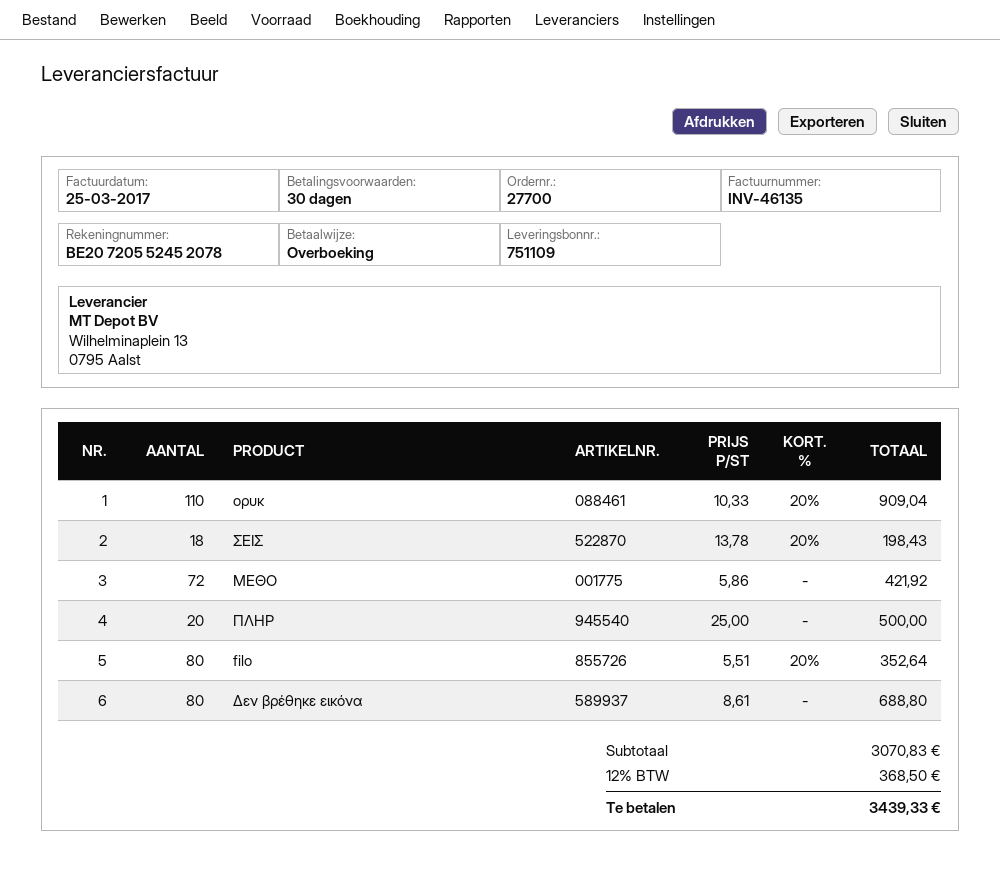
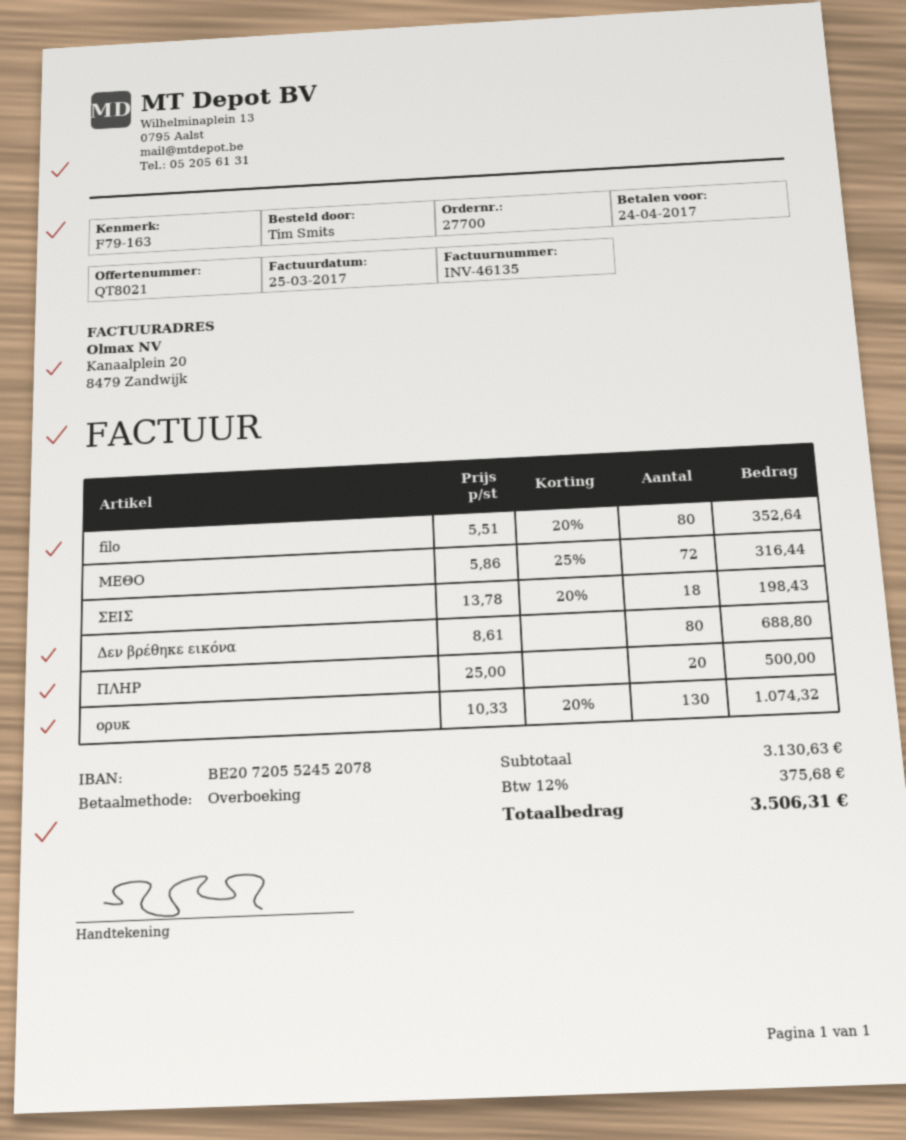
ορυκ: 110 x 10.33 - 20% = 909.04 -> 130 x 10.33 - 20% = 1074.32
ΜΕΘΟ: 72 x 5.86 = 421.92 -> 72 x 5.86 - 25% = 316.44
subtotal: 3070.83 -> 3130.63
tax: 12% = 368.50 -> 12% = 375.68
total: 3439.33 -> 3506.31

